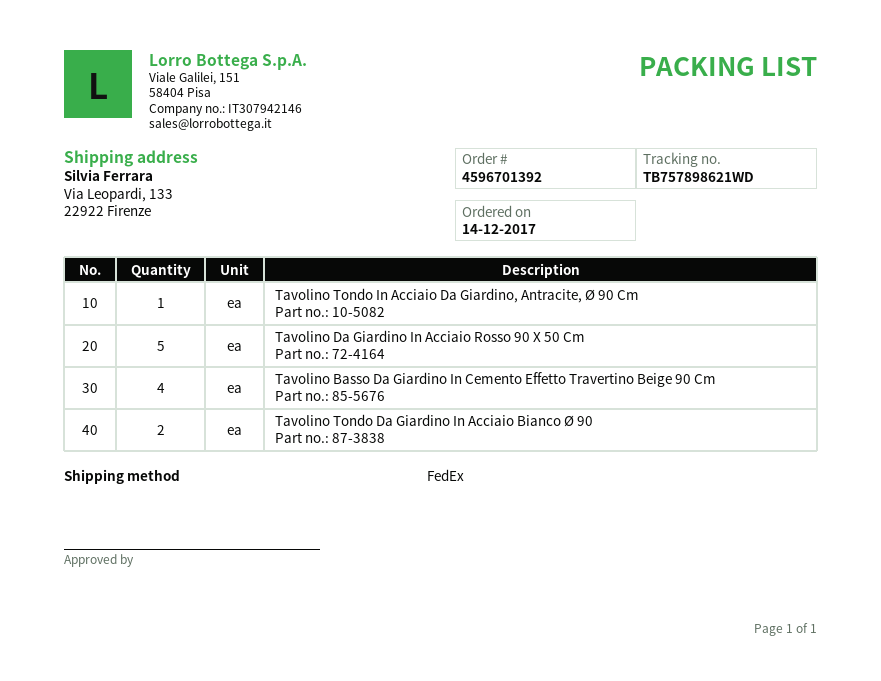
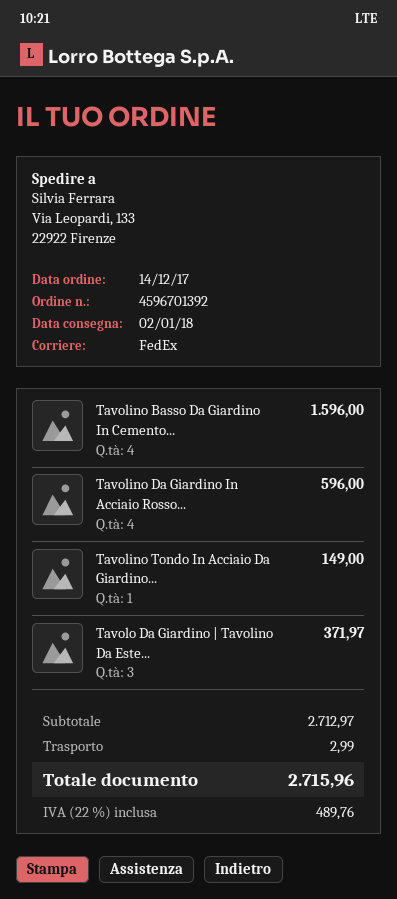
Tavolino Da Giardino In Acciaio Rosso 90 X 50 Cm: 5 -> 4
Tavolino Tondo Da Giardino In Acciaio Bianco Ø 90: 2 -> none
Tavolo Da Giardino | Tavolino Da Este...: none -> 3

